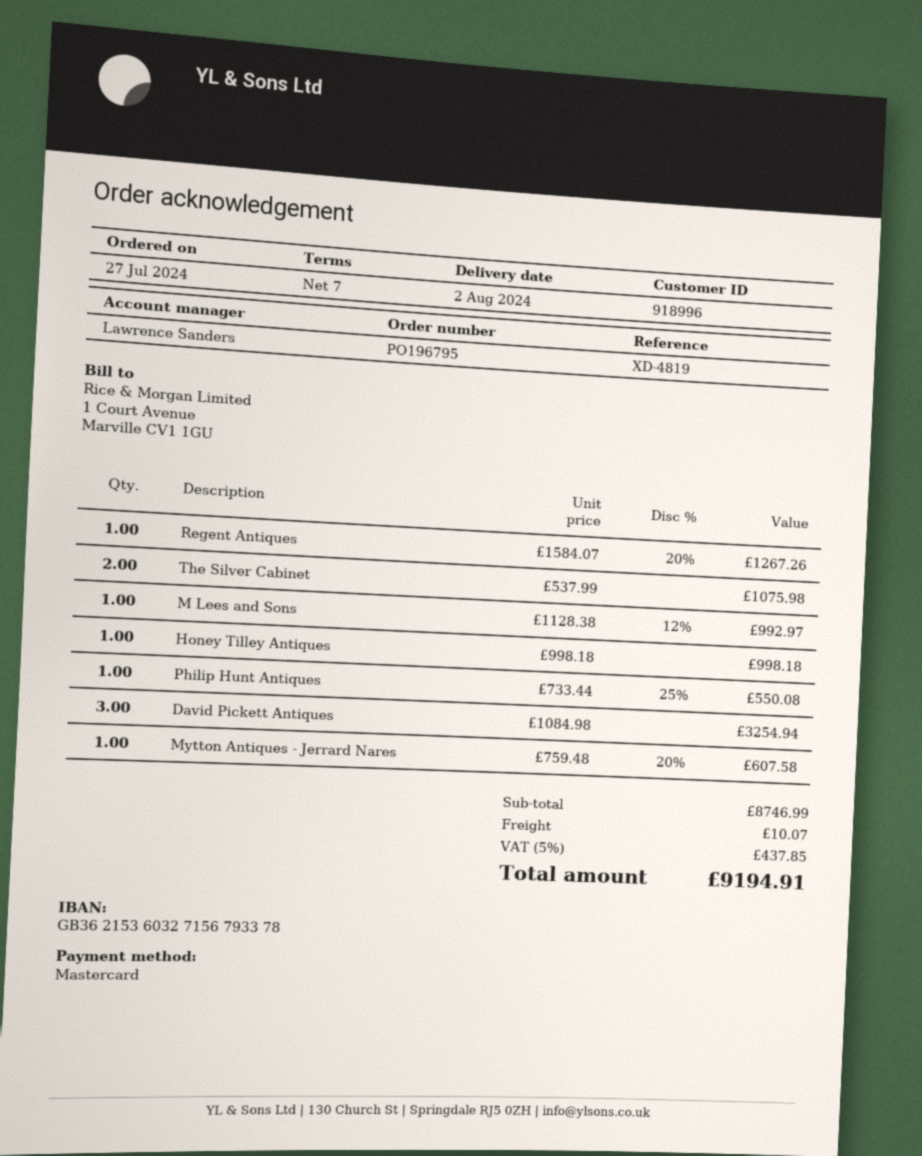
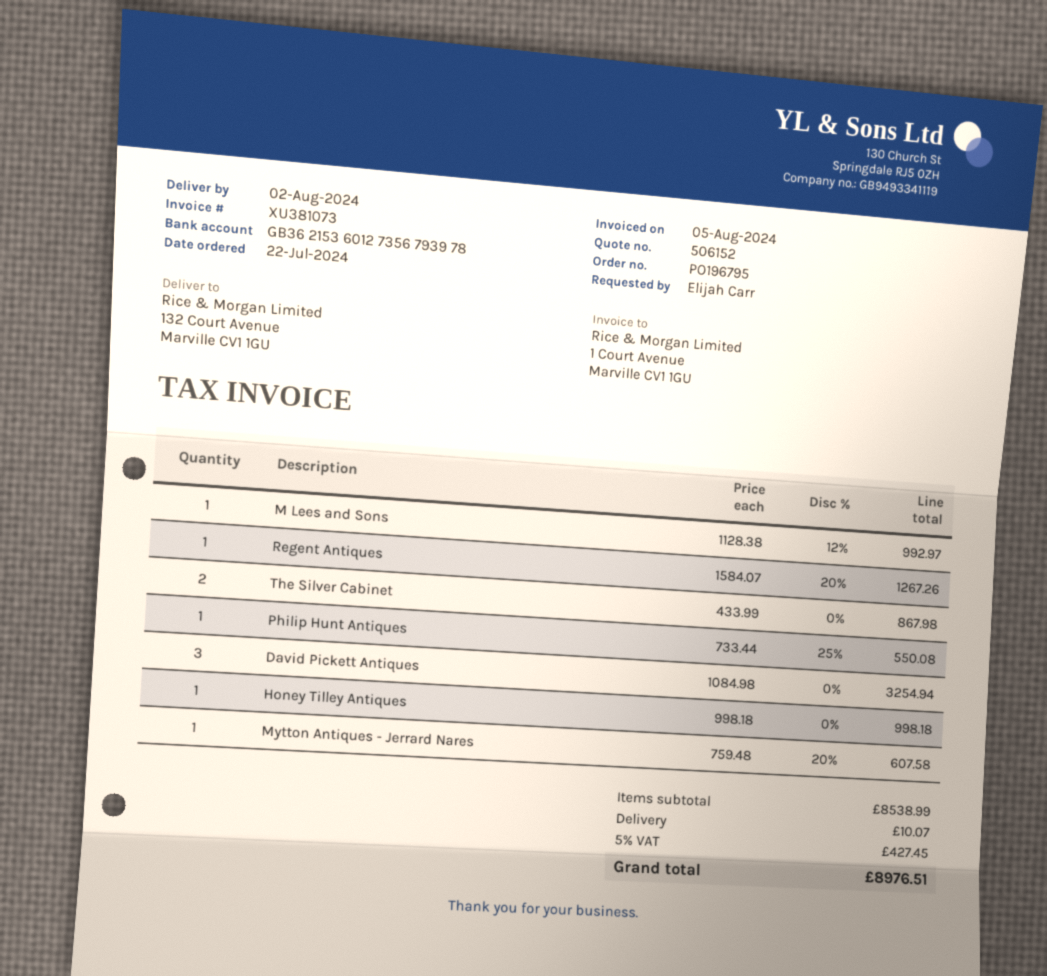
order date: 2024-07-27 -> 2024-07-22
bank account: GB36215360327156793378 -> GB36215360127356793978
The Silver Cabinet: 2 x 537.99 = 1075.98 -> 2 x 433.99 = 867.98
subtotal: 8746.99 -> 8538.99
tax: 5% = 437.85 -> 5% = 427.45
total: 9194.91 -> 8976.51

